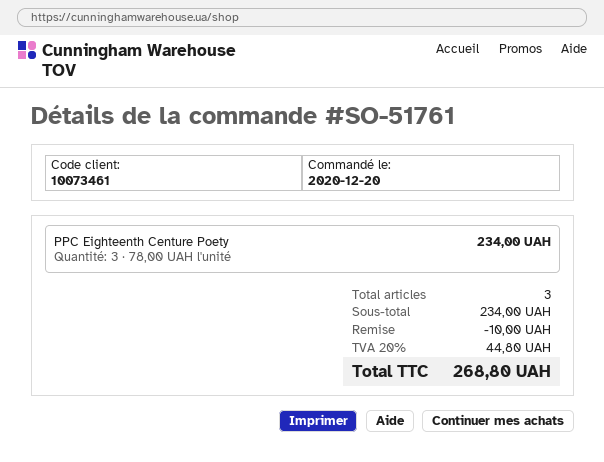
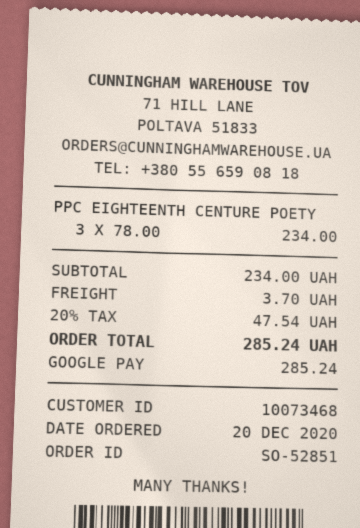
order number: SO-51761 -> SO-52851
customer number: 10073461 -> 10073468
discount: 10.00 -> none
shipping: none -> 3.70
tax: 20% = 44.80 -> 20% = 47.54
total: 268.80 -> 285.24

